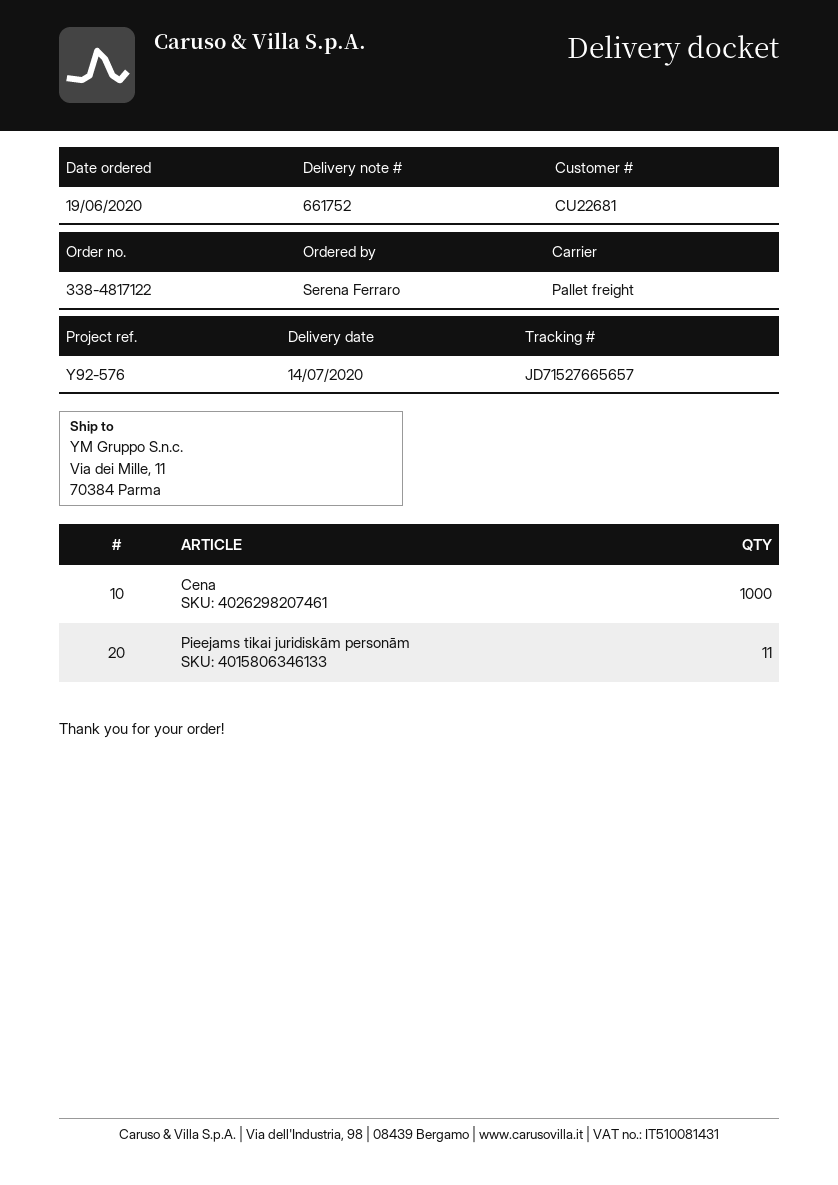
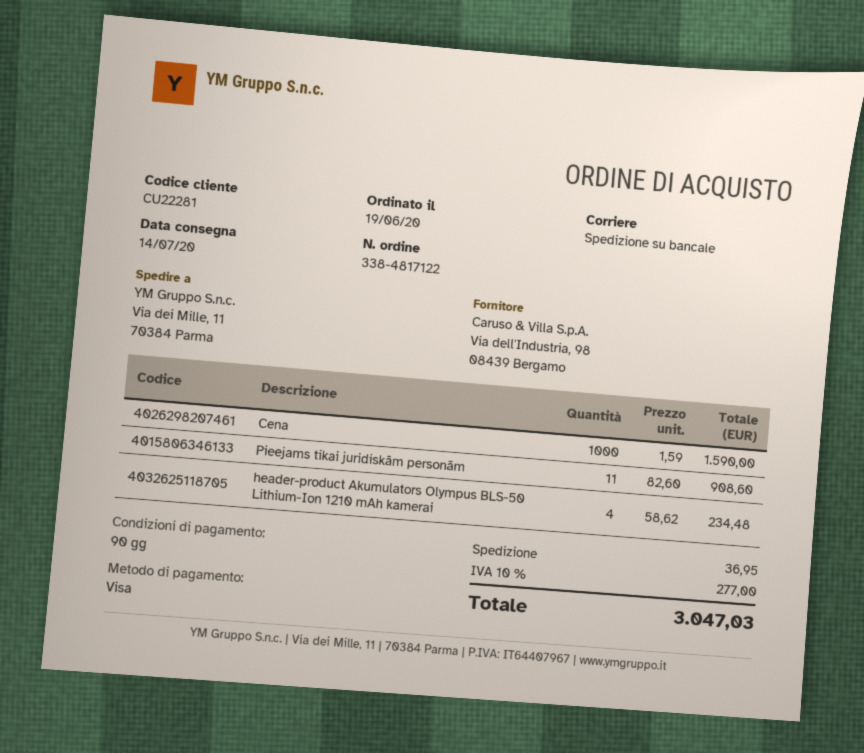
customer number: CU22681 -> CU22281
header-product Akumulators Olympus BLS-50 Lithium-Ion 1210 mAh kamerai: none -> 4

